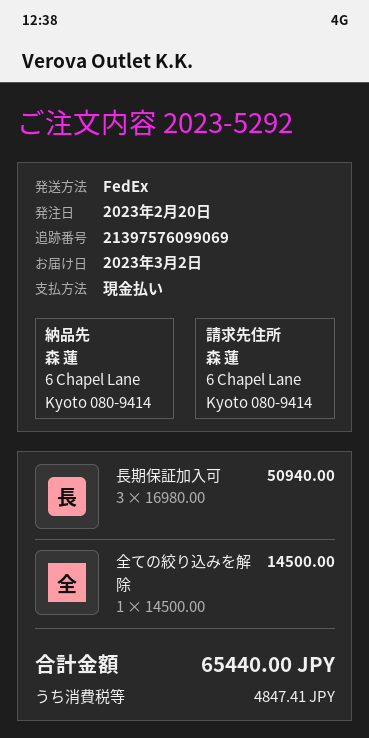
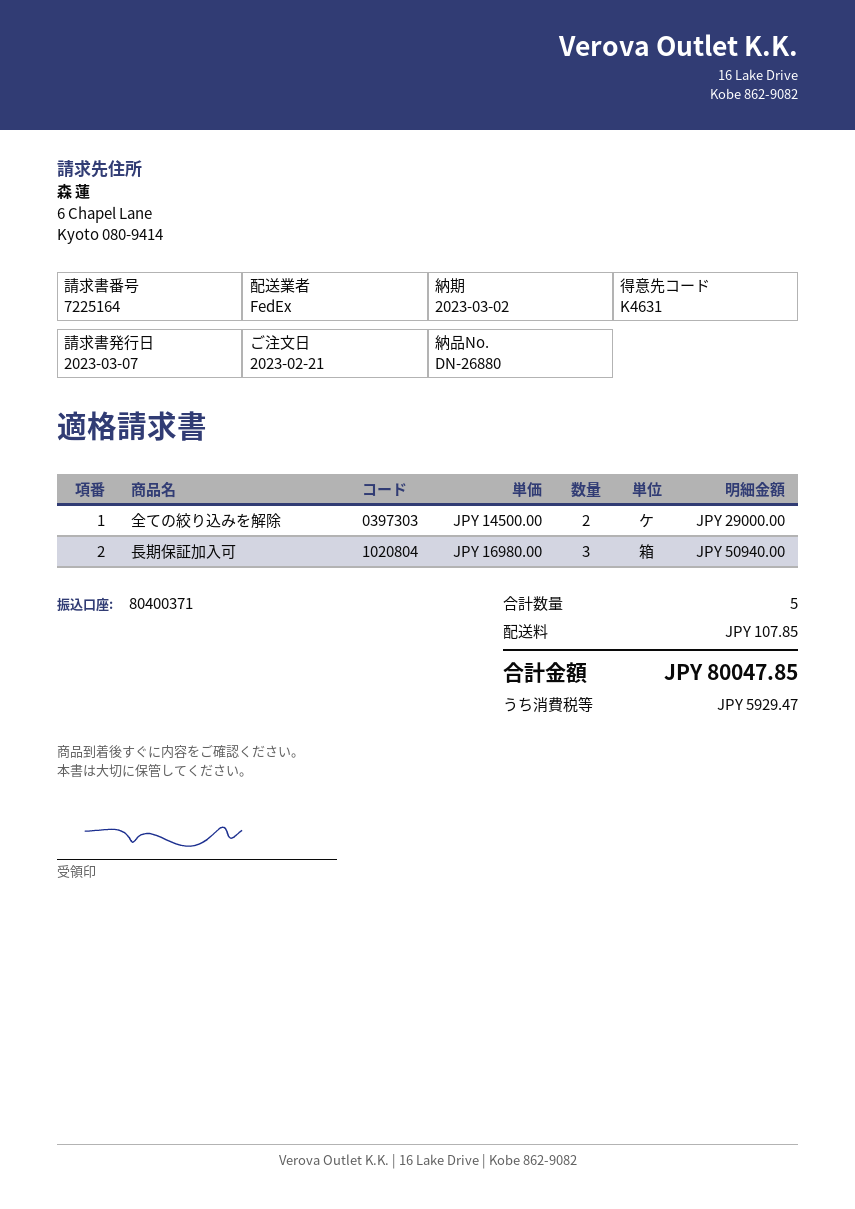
order date: 2023-02-20 -> 2023-02-21
全ての絞り込みを解除: 1 x 14500.00 = 14500.00 -> 2 x 14500.00 = 29000.00
shipping: none -> 107.85
tax: 4847.41 -> 5929.47
total: 65440.00 -> 80047.85

